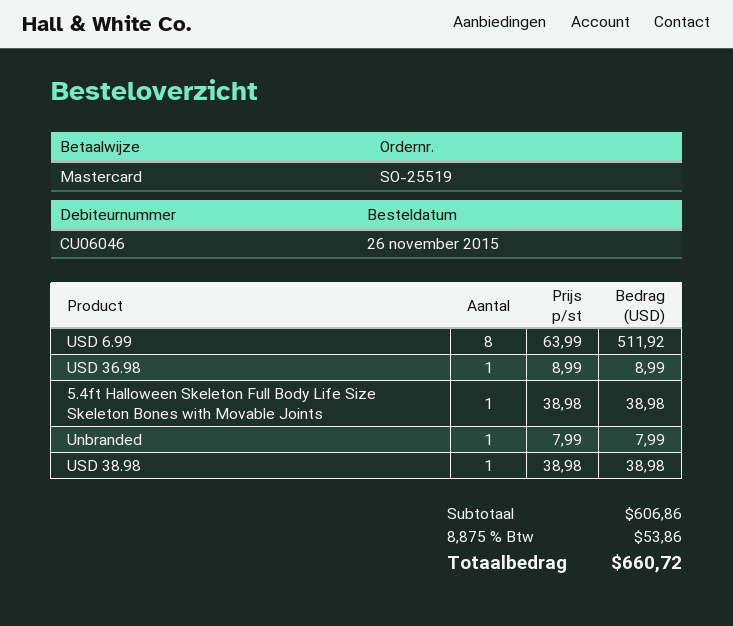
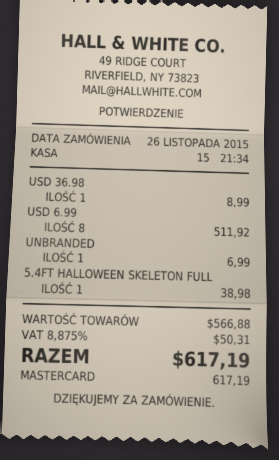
Unbranded: 1 for 7.99 -> 1 for 6.99
USD 38.98: 1 for 38.98 -> none
subtotal: 606.86 -> 566.88
tax: 8.875% = 53.86 -> 8.875% = 50.31
total: 660.72 -> 617.19

